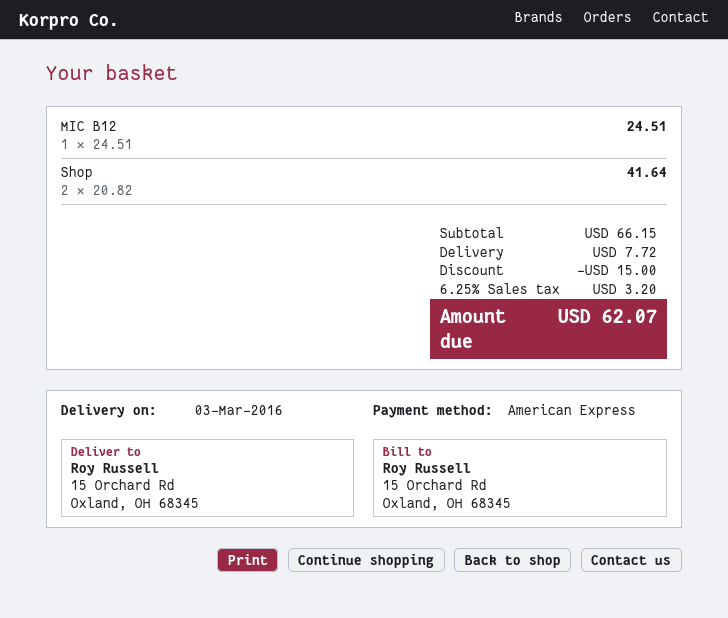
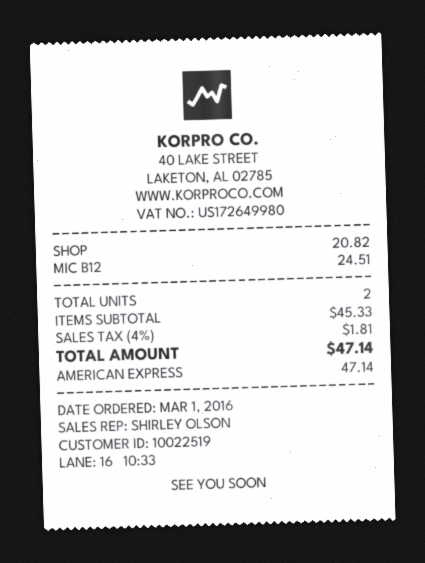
Shop: 2 x 20.82 = 41.64 -> 1 x 20.82 = 20.82
subtotal: 66.15 -> 45.33
discount: 15.00 -> none
shipping: 7.72 -> none
tax: 6.25% = 3.20 -> 4% = 1.81
total: 62.07 -> 47.14

